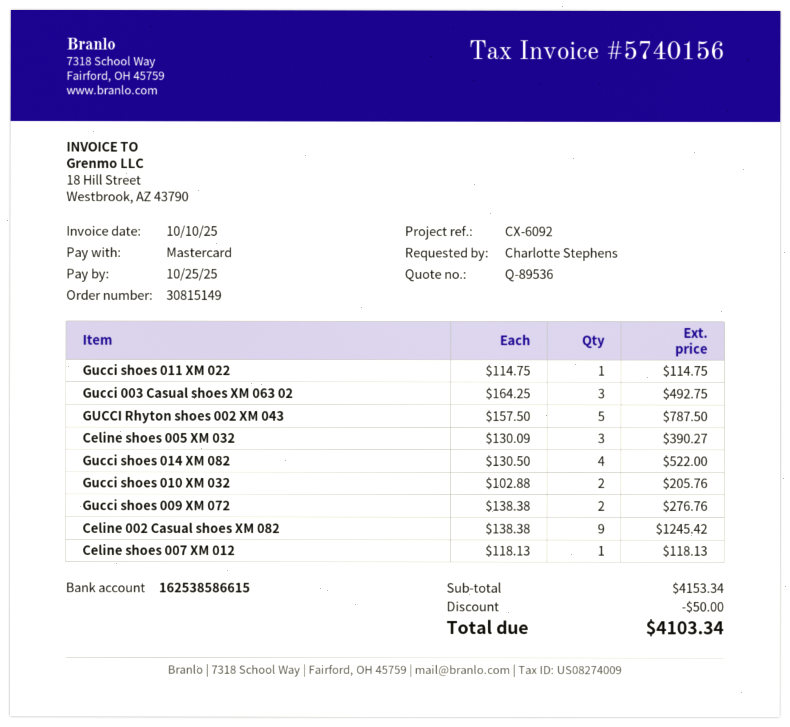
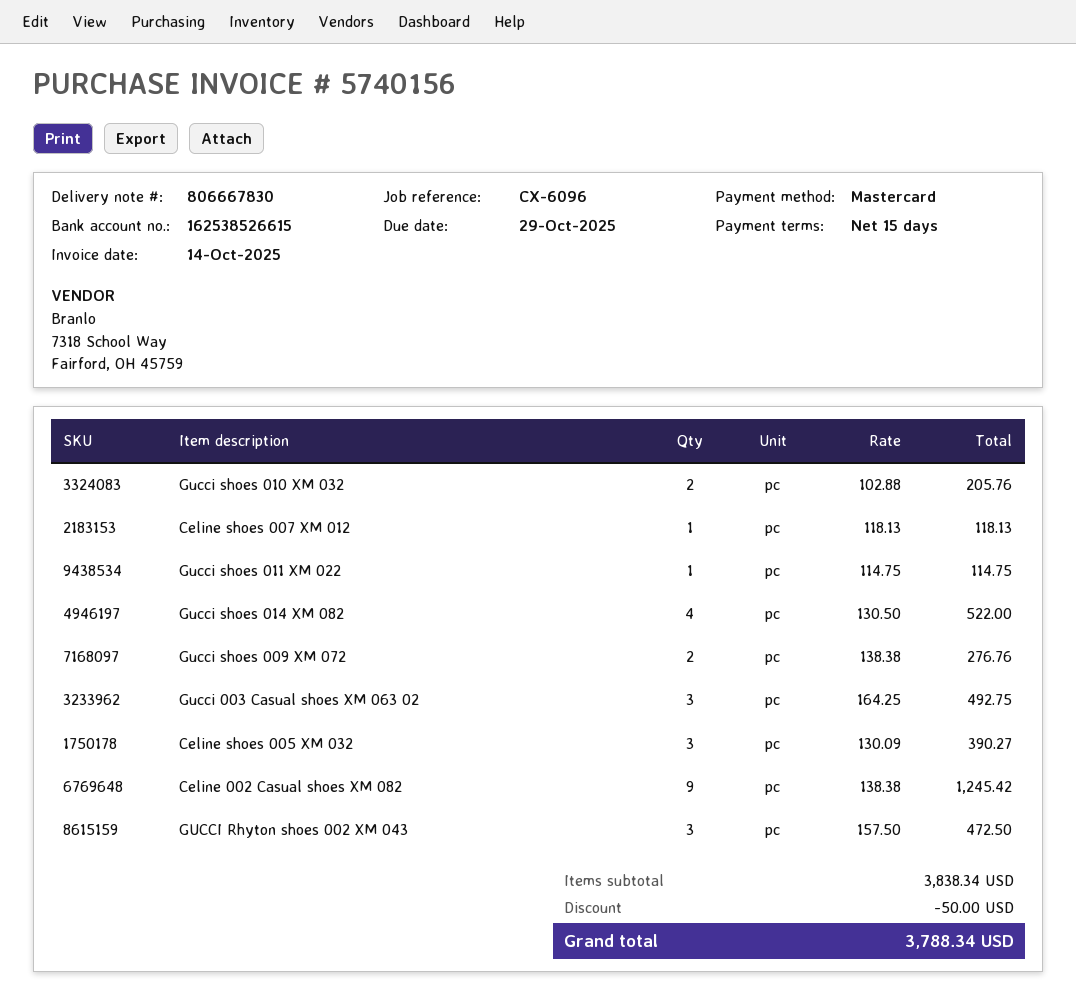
invoice date: 2025-10-10 -> 2025-10-14
due date: 2025-10-25 -> 2025-10-29
reference: CX-6092 -> CX-6096
bank account: 162538586615 -> 162538526615
GUCCI Rhyton shoes 002 XM 043: 5 x 157.50 = 787.50 -> 3 x 157.50 = 472.50
subtotal: 4153.34 -> 3838.34
total: 4103.34 -> 3788.34

